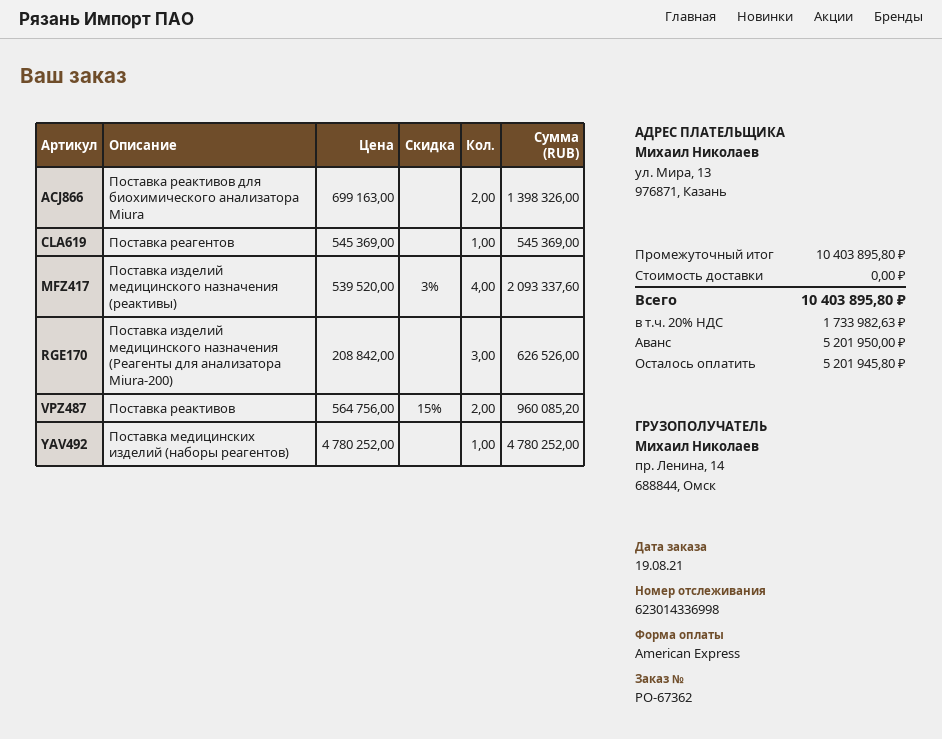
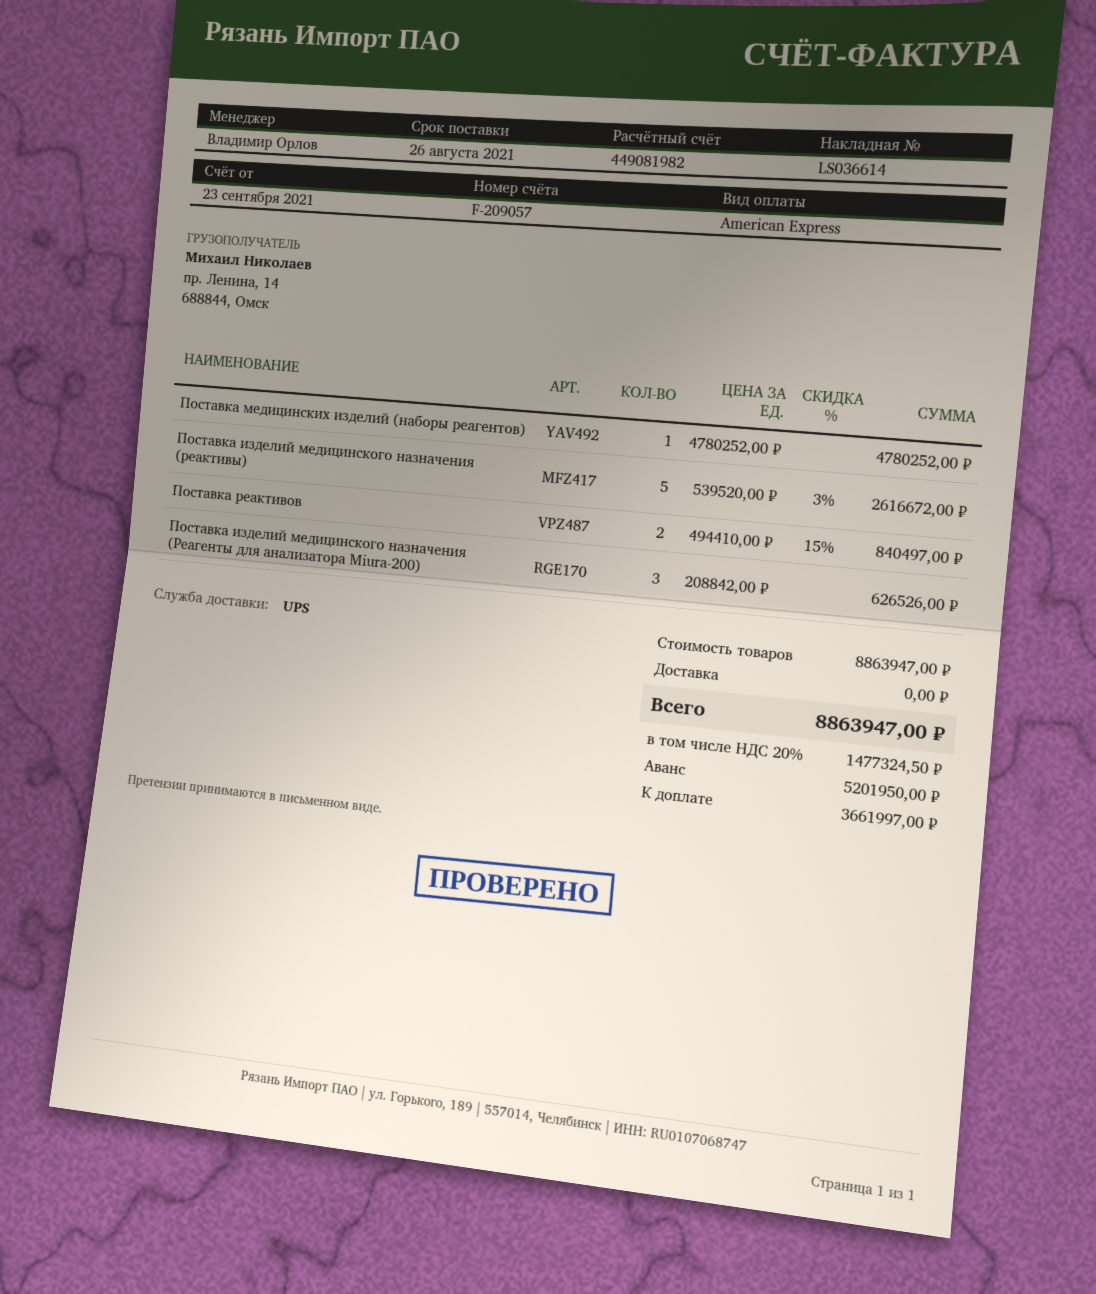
Поставка реактивов для биохимического анализатора Miura: 2 x 699163.00 = 1398326.00 -> none
Поставка реагентов: 1 x 545369.00 = 545369.00 -> none
Поставка изделий медицинского назначения (реактивы): 4 x 539520.00 - 3% = 2093337.60 -> 5 x 539520.00 - 3% = 2616672.00
Поставка реактивов: 2 x 564756.00 - 15% = 960085.20 -> 2 x 494410.00 - 15% = 840497.00
subtotal: 10403895.80 -> 8863947.00
tax: 20% = 1733982.63 -> 20% = 1477324.50
total: 10403895.80 -> 8863947.00
balance: 5201945.80 -> 3661997.00

